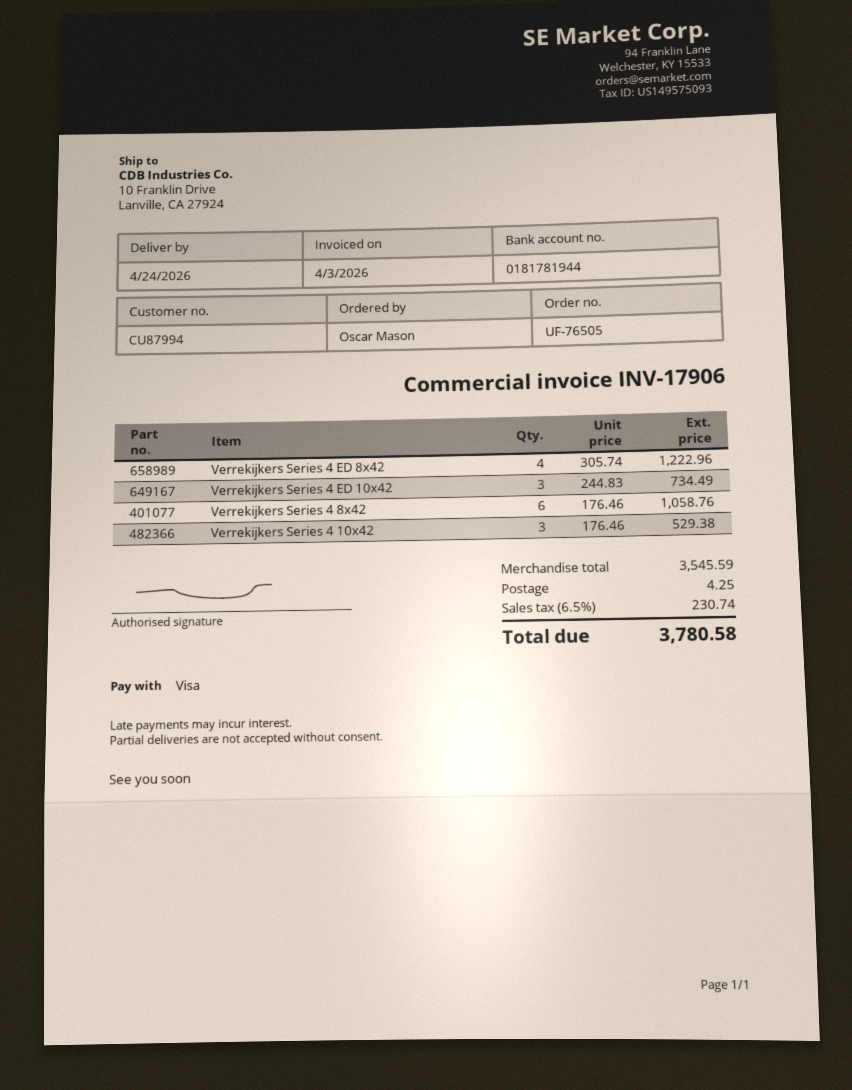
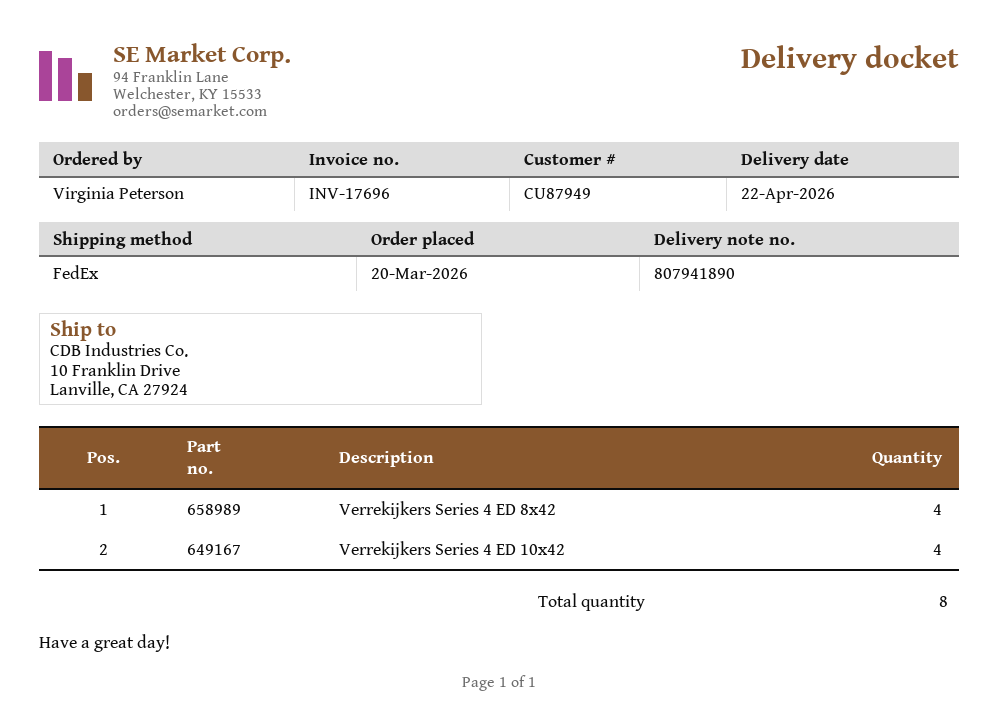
delivery date: 2026-04-24 -> 2026-04-22
invoice number: INV-17906 -> INV-17696
customer number: CU87994 -> CU87949
ordered by: Oscar Mason -> Virginia Peterson
Verrekijkers Series 4 ED 10x42: 3 -> 4
Verrekijkers Series 4 8x42: 6 -> none
Verrekijkers Series 4 10x42: 3 -> none

